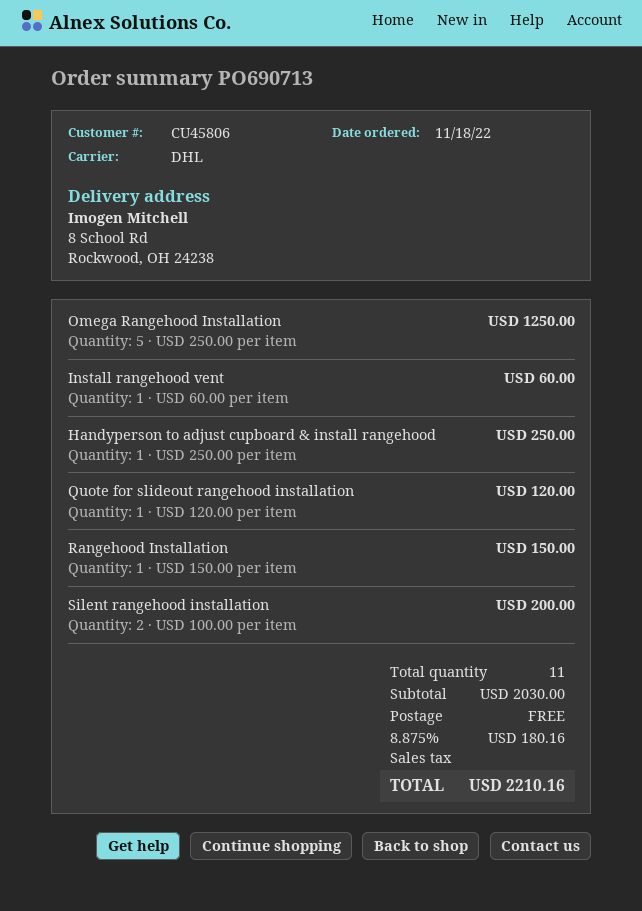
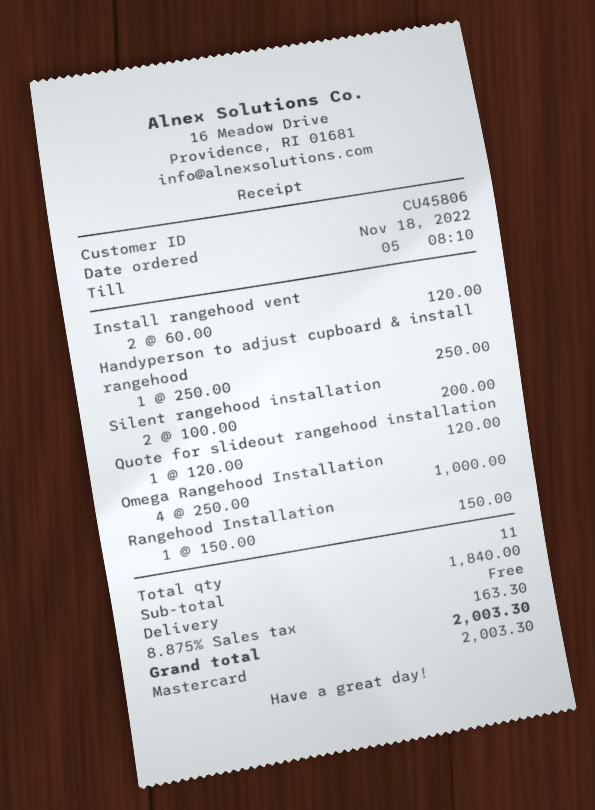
Omega Rangehood Installation: 5 x 250.00 = 1250.00 -> 4 x 250.00 = 1000.00
Install rangehood vent: 1 x 60.00 = 60.00 -> 2 x 60.00 = 120.00
subtotal: 2030.00 -> 1840.00
tax: 8.875% = 180.16 -> 8.875% = 163.30
total: 2210.16 -> 2003.30

